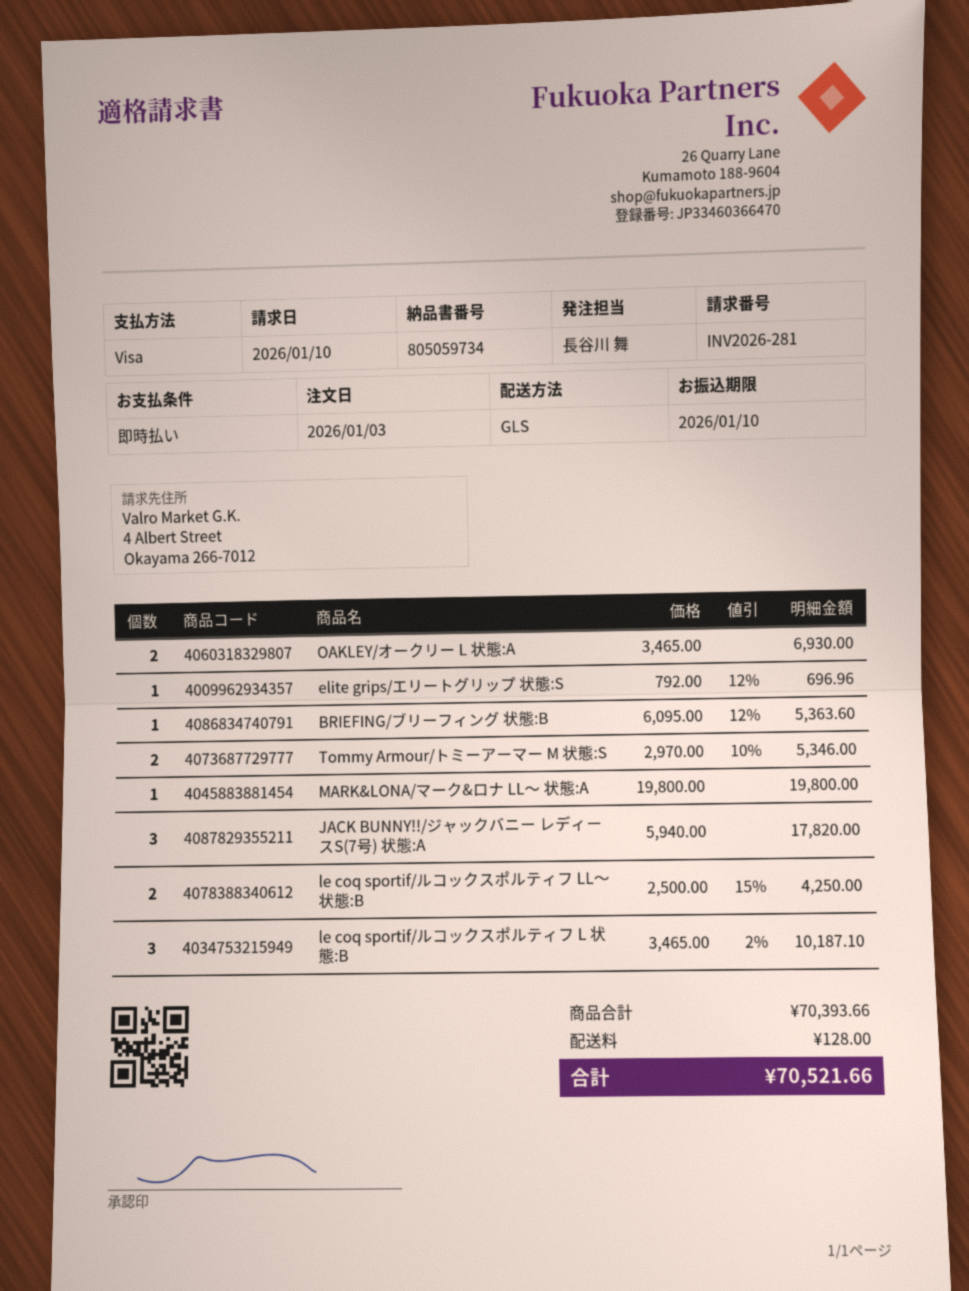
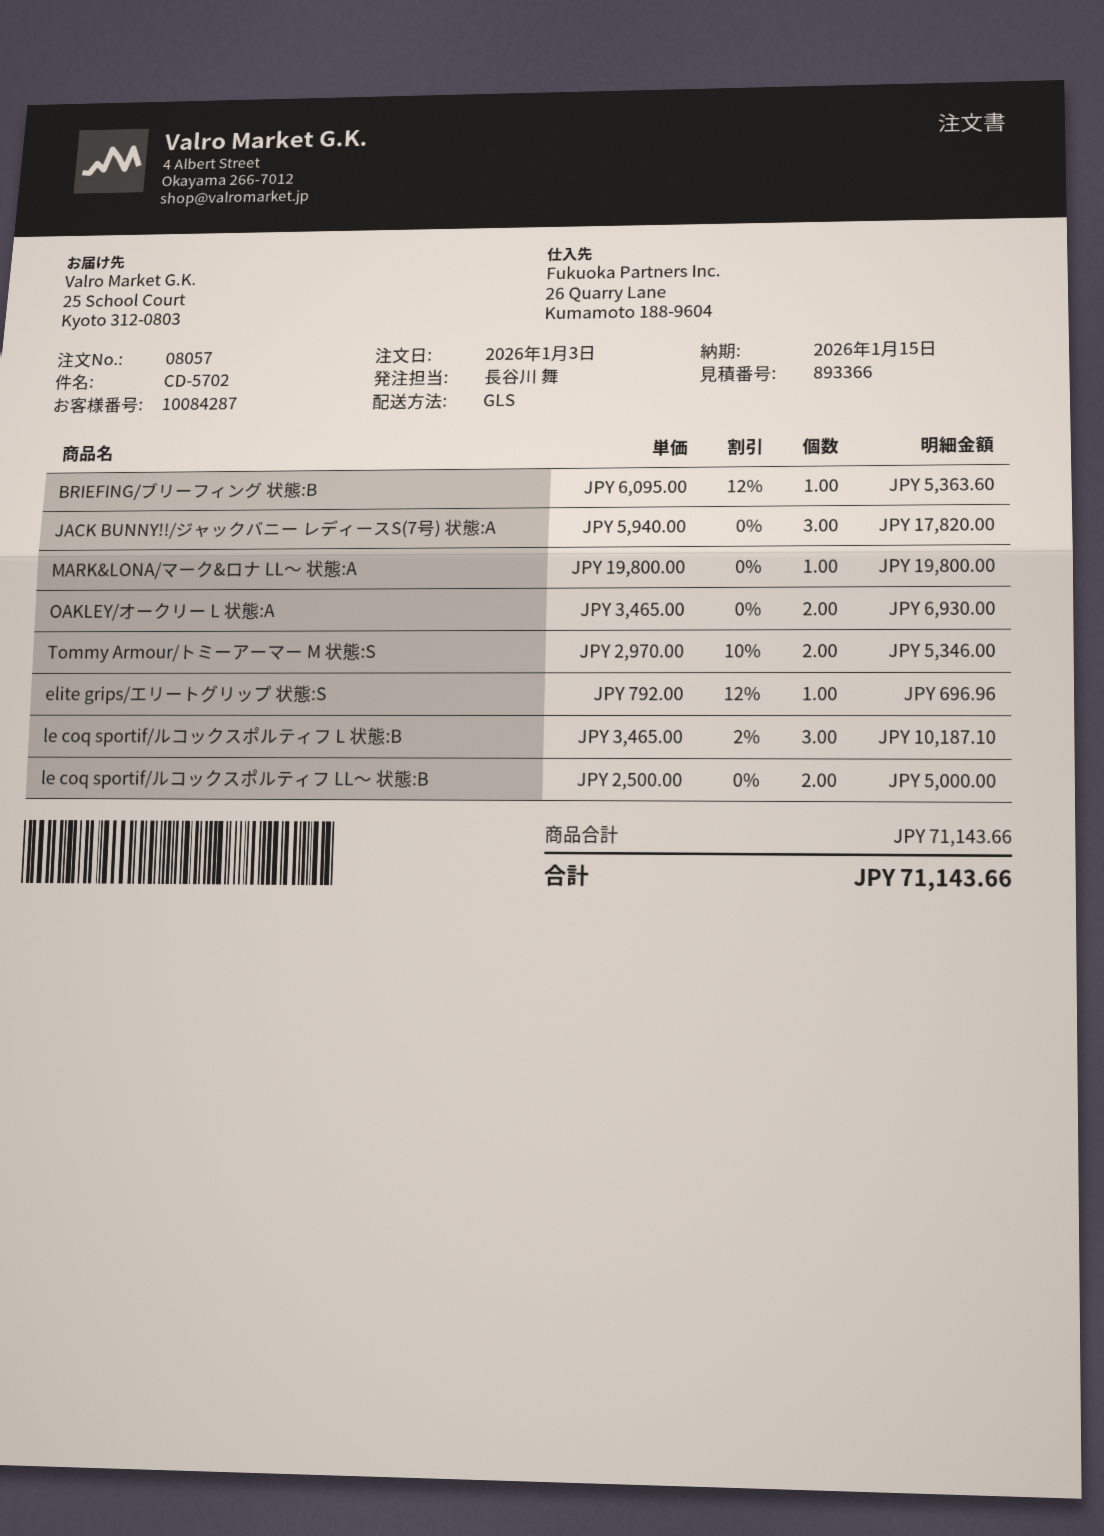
le coq sportif/ルコックスポルティフ LL〜 状態:B: 2 x 2500.00 - 15% = 4250.00 -> 2 x 2500.00 = 5000.00
subtotal: 70393.66 -> 71143.66
shipping: 128.00 -> none
total: 70521.66 -> 71143.66

